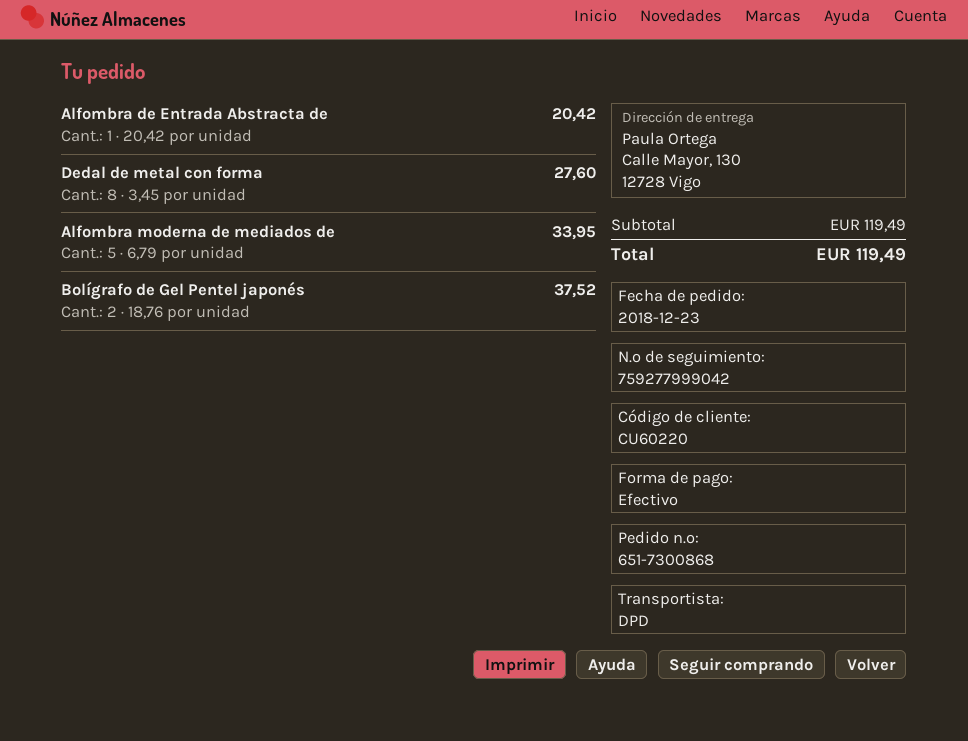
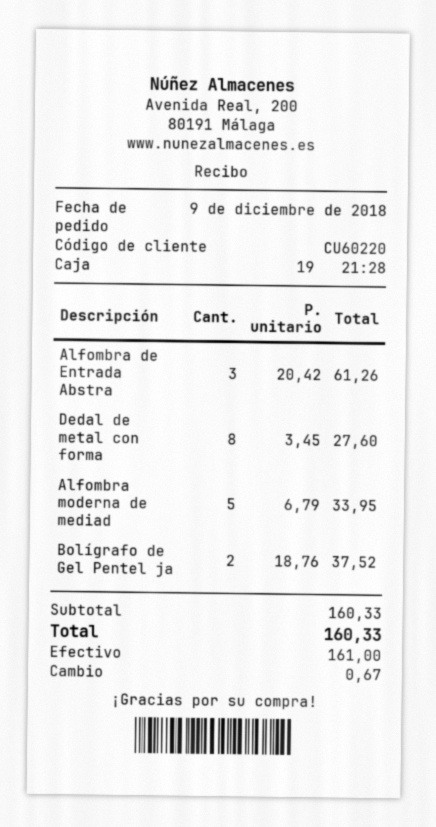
order date: 2018-12-23 -> 2018-12-09
Alfombra de Entrada Abstracta de: 1 x 20.42 = 20.42 -> 3 x 20.42 = 61.26
subtotal: 119.49 -> 160.33
total: 119.49 -> 160.33

